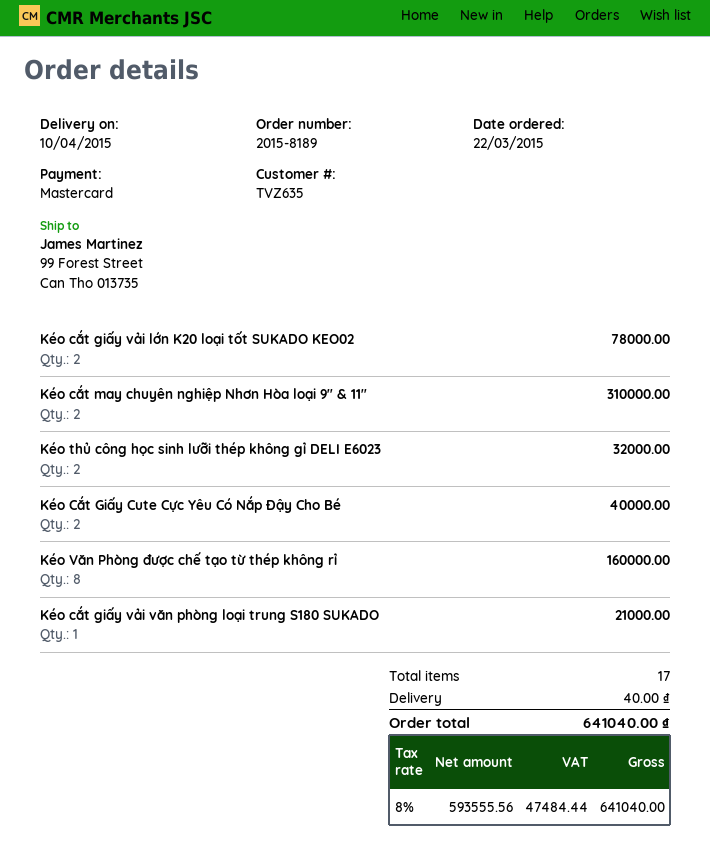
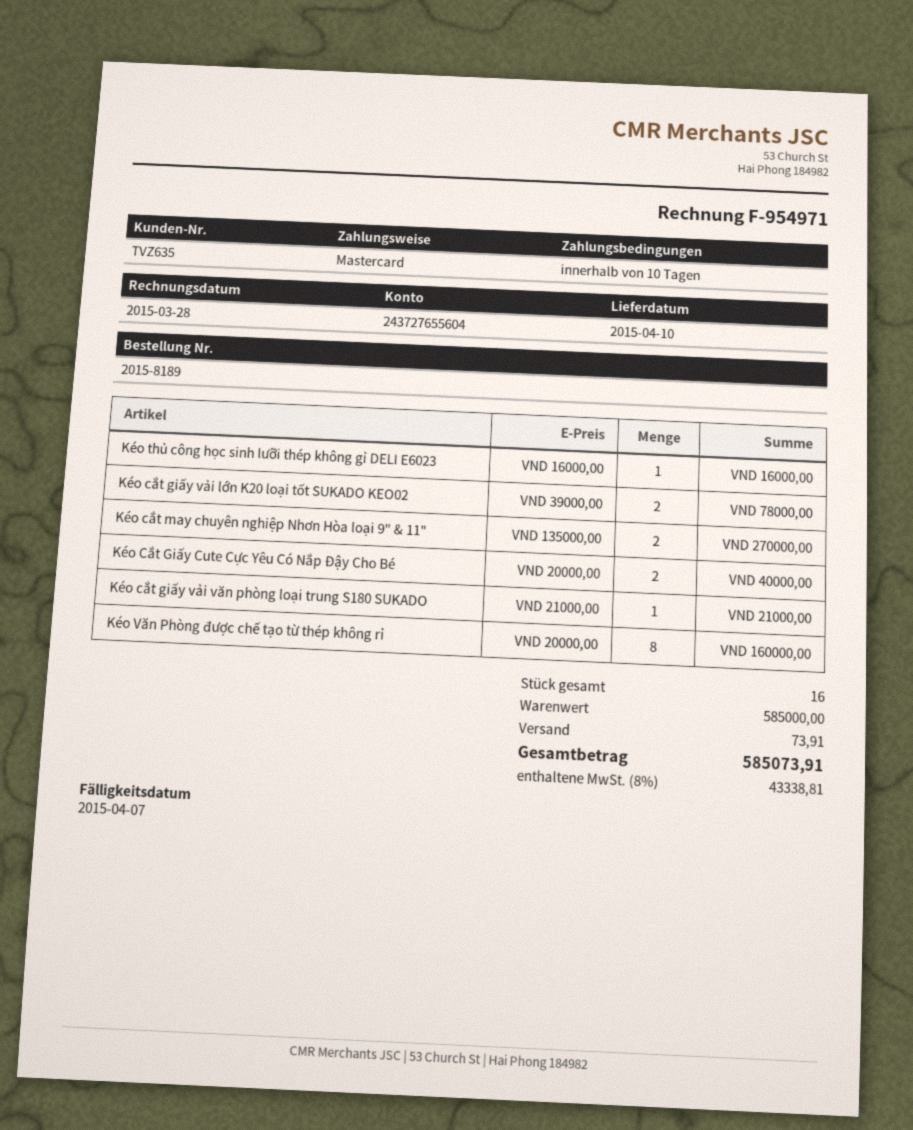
Kéo cắt may chuyên nghiệp Nhơn Hòa loại 9" & 11": 2 for 310000.00 -> 2 for 270000.00
Kéo thủ công học sinh lưỡi thép không gỉ DELI E6023: 2 for 32000.00 -> 1 for 16000.00
total quantity: 17 -> 16
shipping: 40.00 -> 73.91
tax: 8% = 47484.44 -> 8% = 43338.81
total: 641040.00 -> 585073.91

